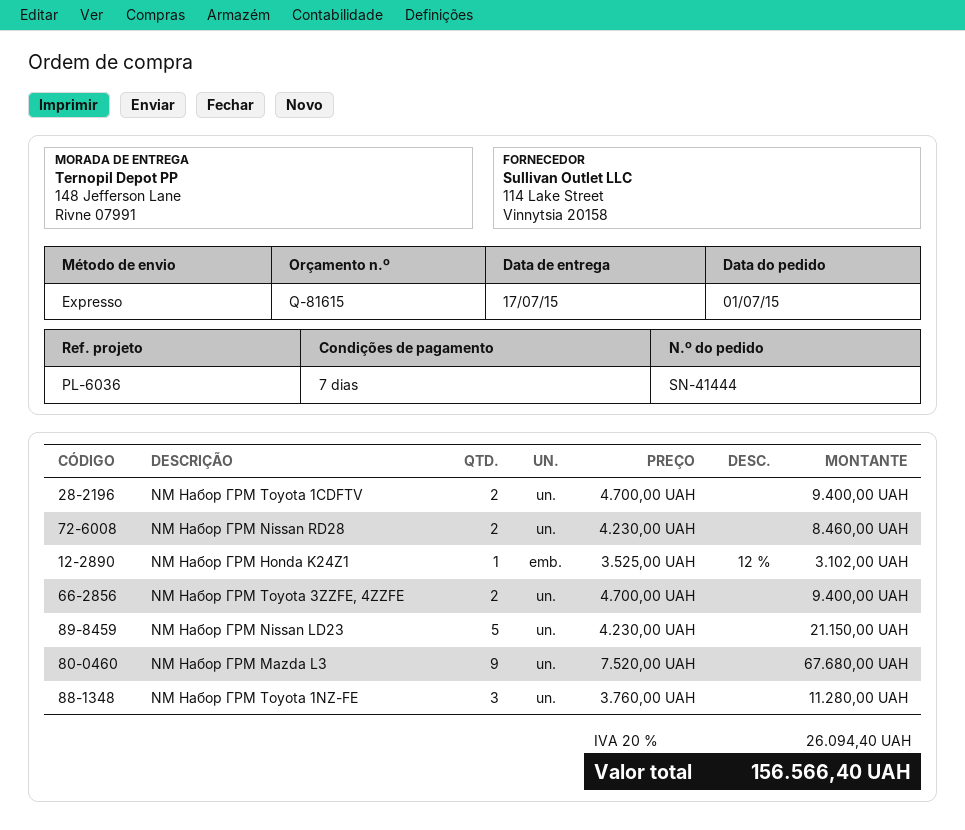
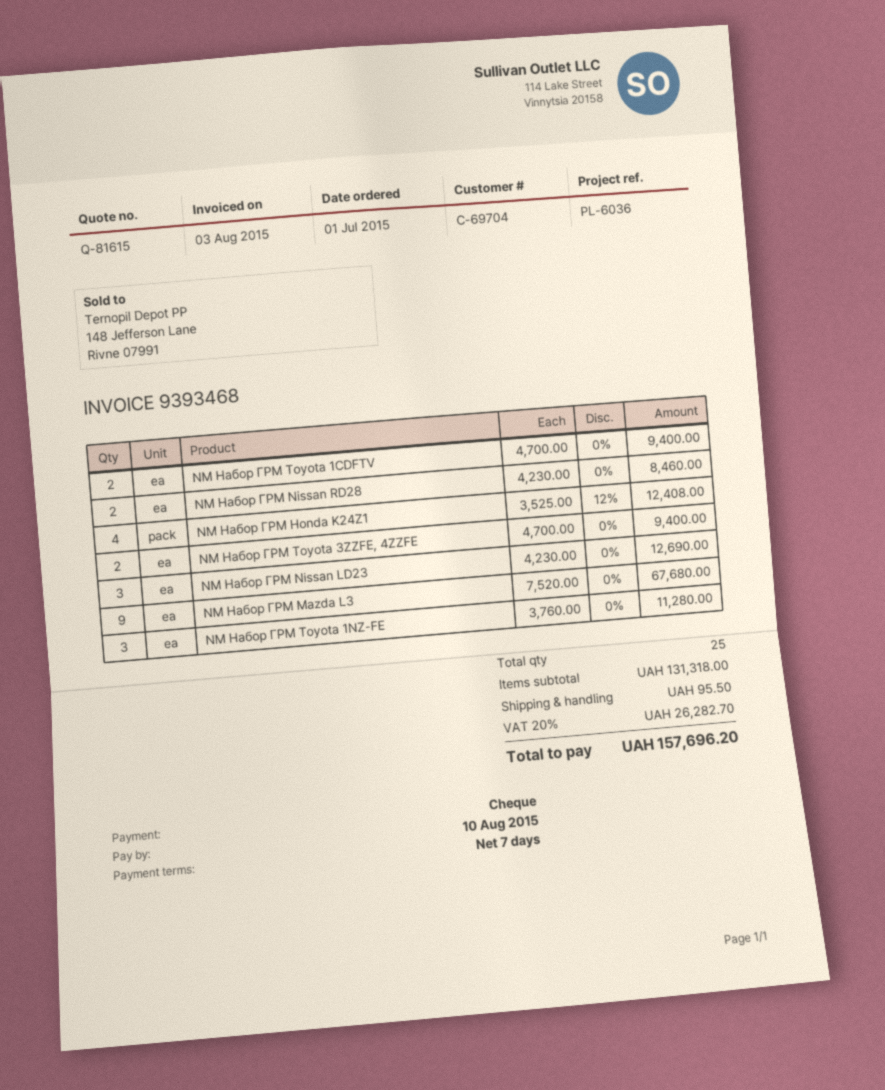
NM Набор ГРМ Honda K24Z1: 1 x 3525.00 - 12% = 3102.00 -> 4 x 3525.00 - 12% = 12408.00
NM Набор ГРМ Nissan LD23: 5 x 4230.00 = 21150.00 -> 3 x 4230.00 = 12690.00
shipping: none -> 95.50
tax: 20% = 26094.40 -> 20% = 26282.70
total: 156566.40 -> 157696.20

